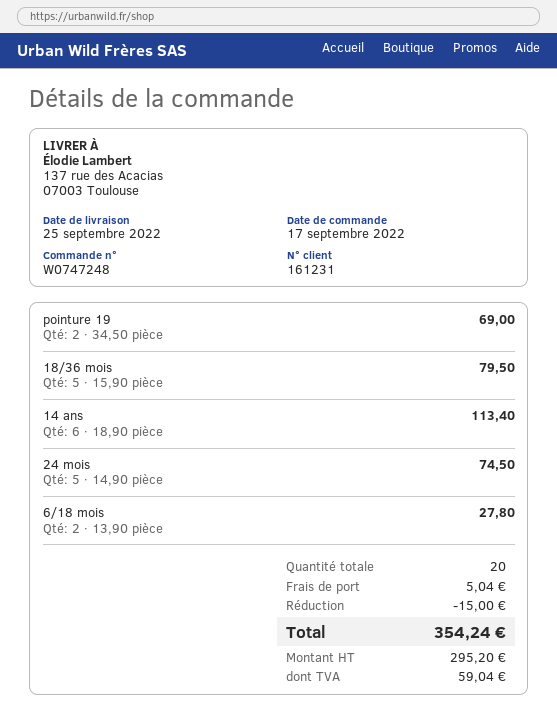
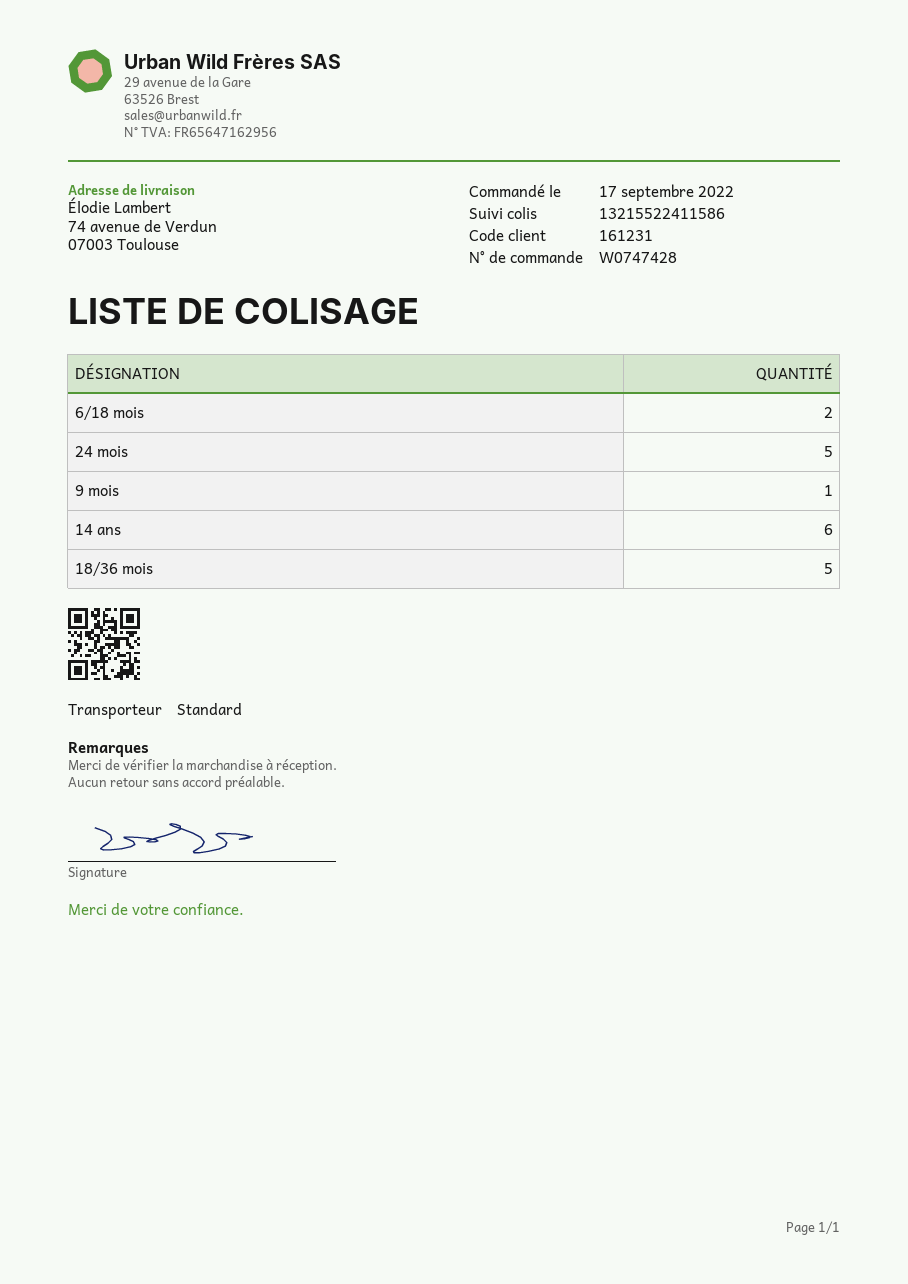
order number: W0747248 -> W0747428
ship to: 137 rue des Acacias, 07003 Toulouse -> 74 avenue de Verdun, 07003 Toulouse
pointure 19: 2 -> none
9 mois: none -> 1

